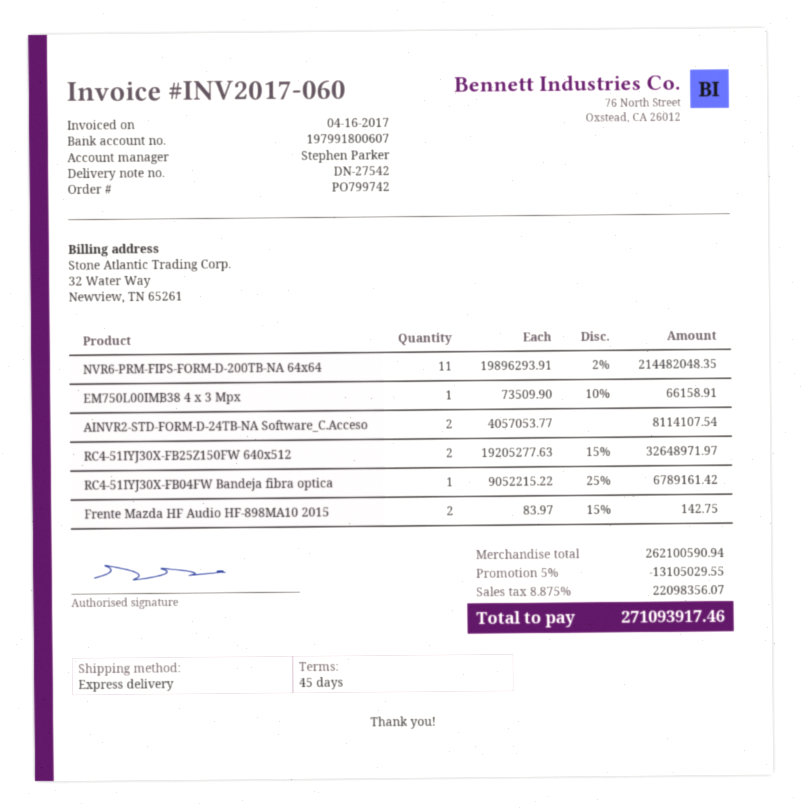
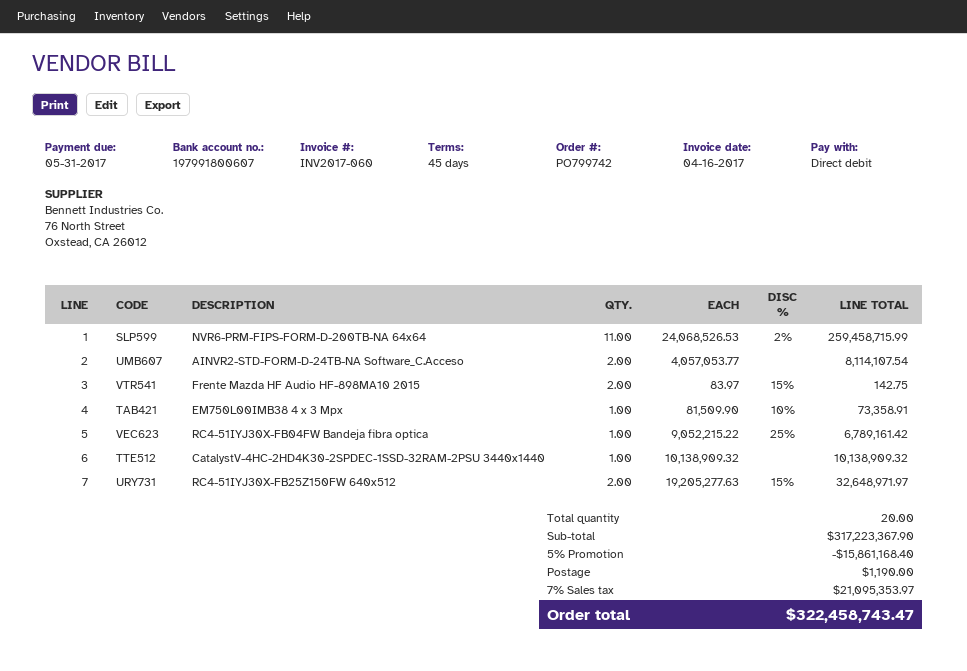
NVR6-PRM-FIPS-FORM-D-200TB-NA 64x64: 11 x 19896293.91 - 2% = 214482048.35 -> 11 x 24068526.53 - 2% = 259458715.99
EM750L00IMB38 4 x 3 Mpx: 1 x 73509.90 - 10% = 66158.91 -> 1 x 81509.90 - 10% = 73358.91
CatalystV-4HC-2HD4K30-2SPDEC-1SSD-32RAM-2PSU 3440x1440: none -> 1 x 10138909.32 = 10138909.32
subtotal: 262100590.94 -> 317223367.90
discount: 5% = 13105029.55 -> 5% = 15861168.40
shipping: none -> 1190.00
tax: 8.875% = 22098356.07 -> 7% = 21095353.97
total: 271093917.46 -> 322458743.47

